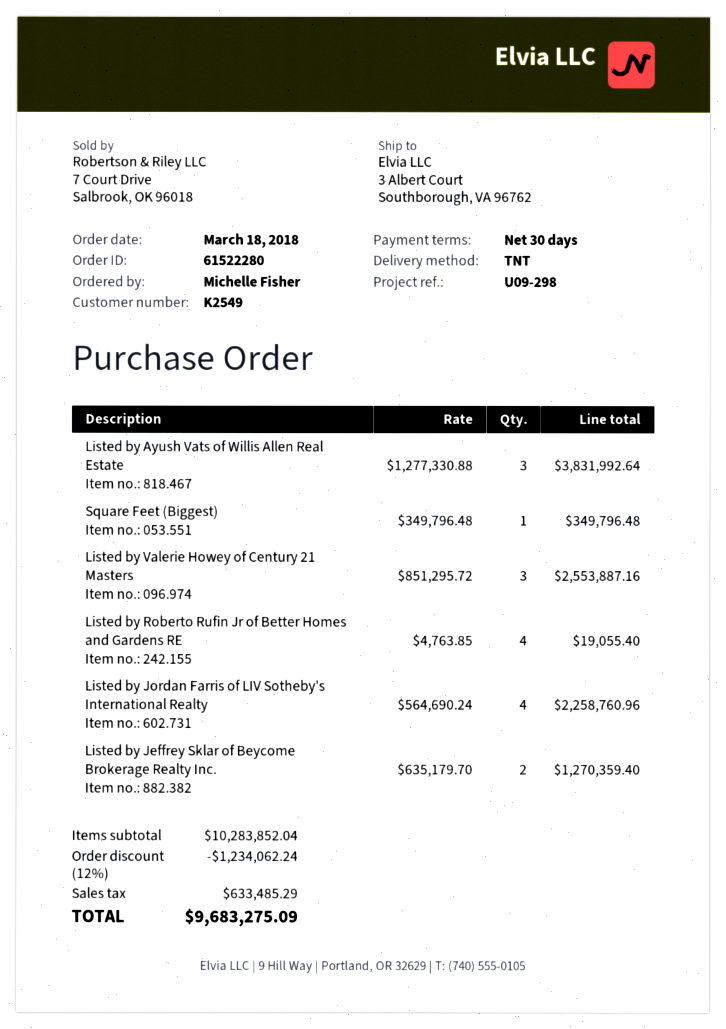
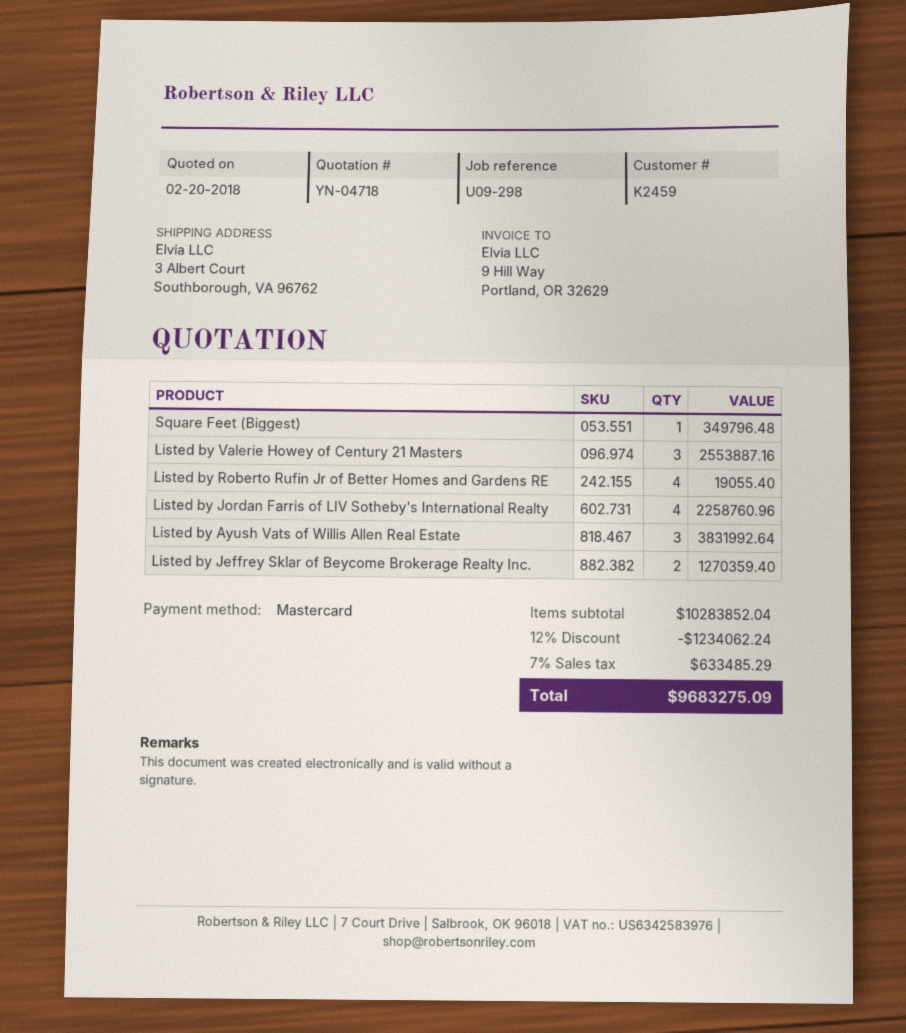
customer number: K2549 -> K2459

